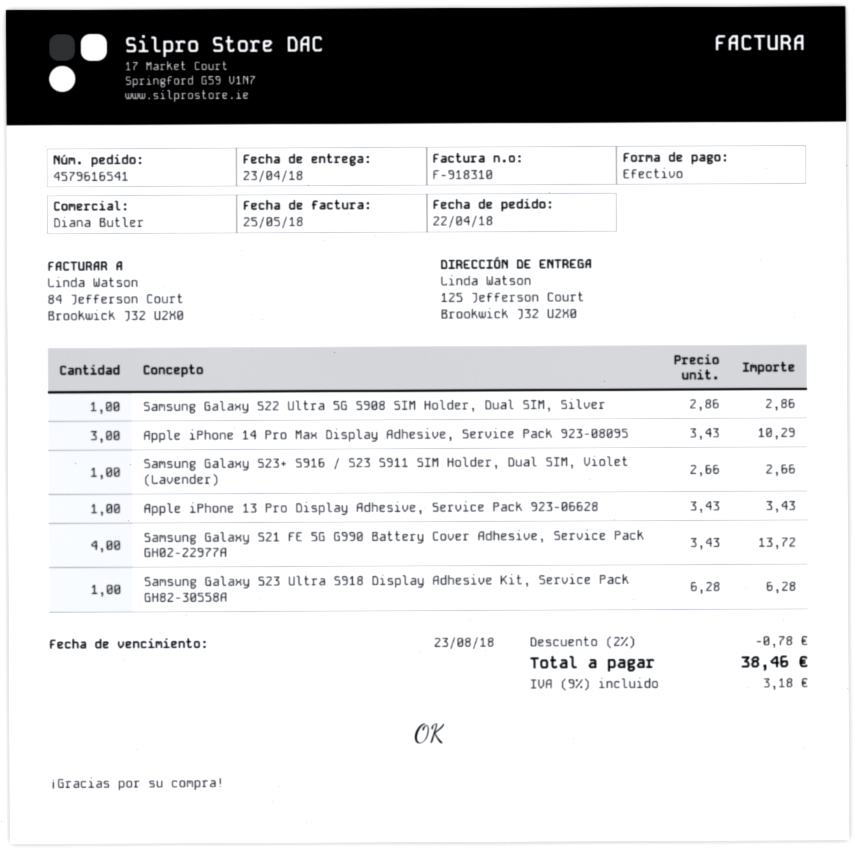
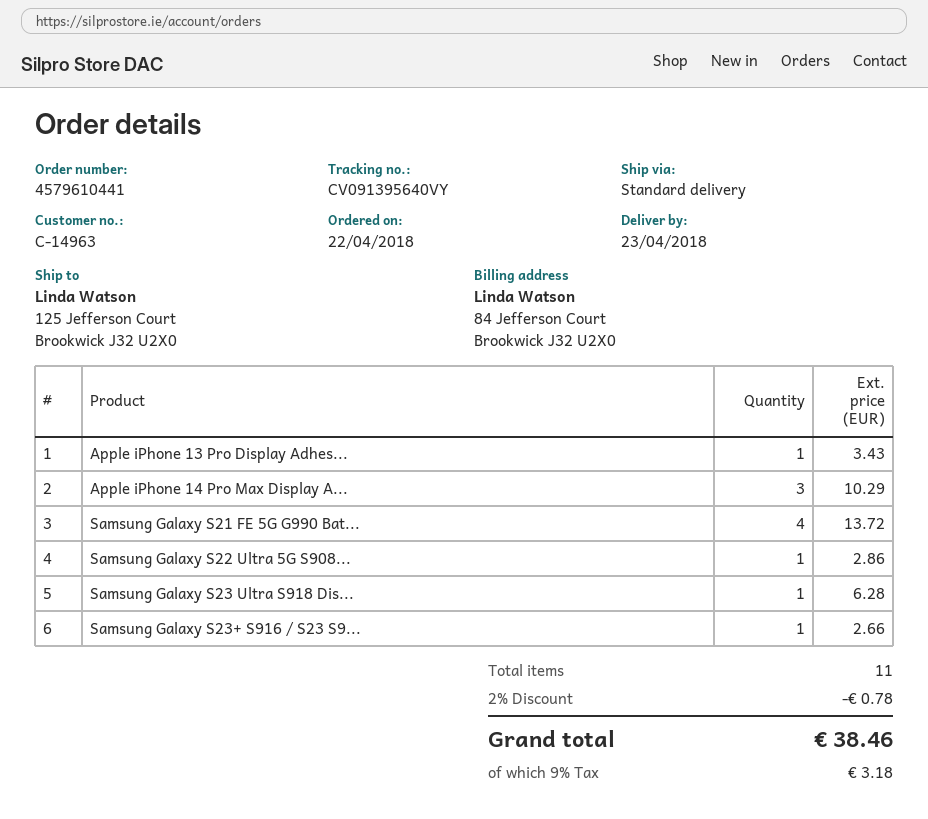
order number: 4579616541 -> 4579610441

